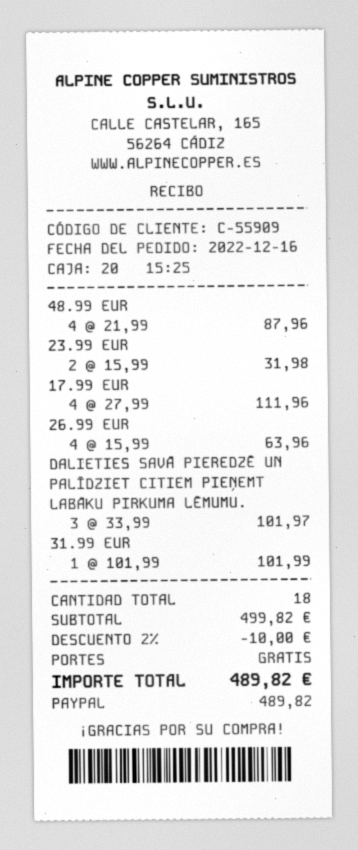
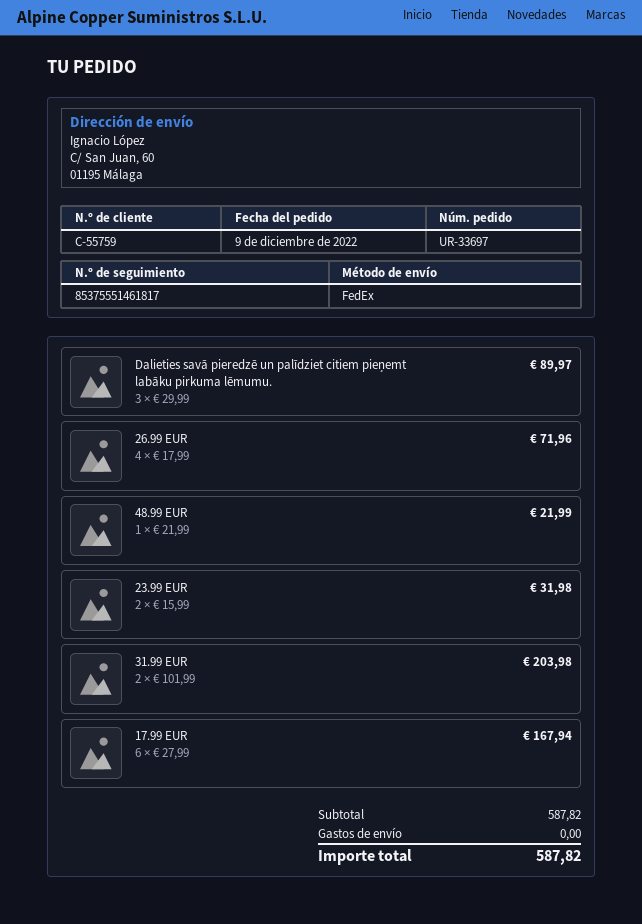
order date: 2022-12-16 -> 2022-12-09
customer number: C-55909 -> C-55759
48.99 EUR: 4 x 21.99 = 87.96 -> 1 x 21.99 = 21.99
17.99 EUR: 4 x 27.99 = 111.96 -> 6 x 27.99 = 167.94
26.99 EUR: 4 x 15.99 = 63.96 -> 4 x 17.99 = 71.96
DALIETIES SAVĀ PIEREDZĒ UN PALĪDZIET CITIEM PIEŅEMT LABĀKU PIRKUMA LĒMUMU.: 3 x 33.99 = 101.97 -> 3 x 29.99 = 89.97
31.99 EUR: 1 x 101.99 = 101.99 -> 2 x 101.99 = 203.98
subtotal: 499.82 -> 587.82
discount: 2% = 10.00 -> none
total: 489.82 -> 587.82

